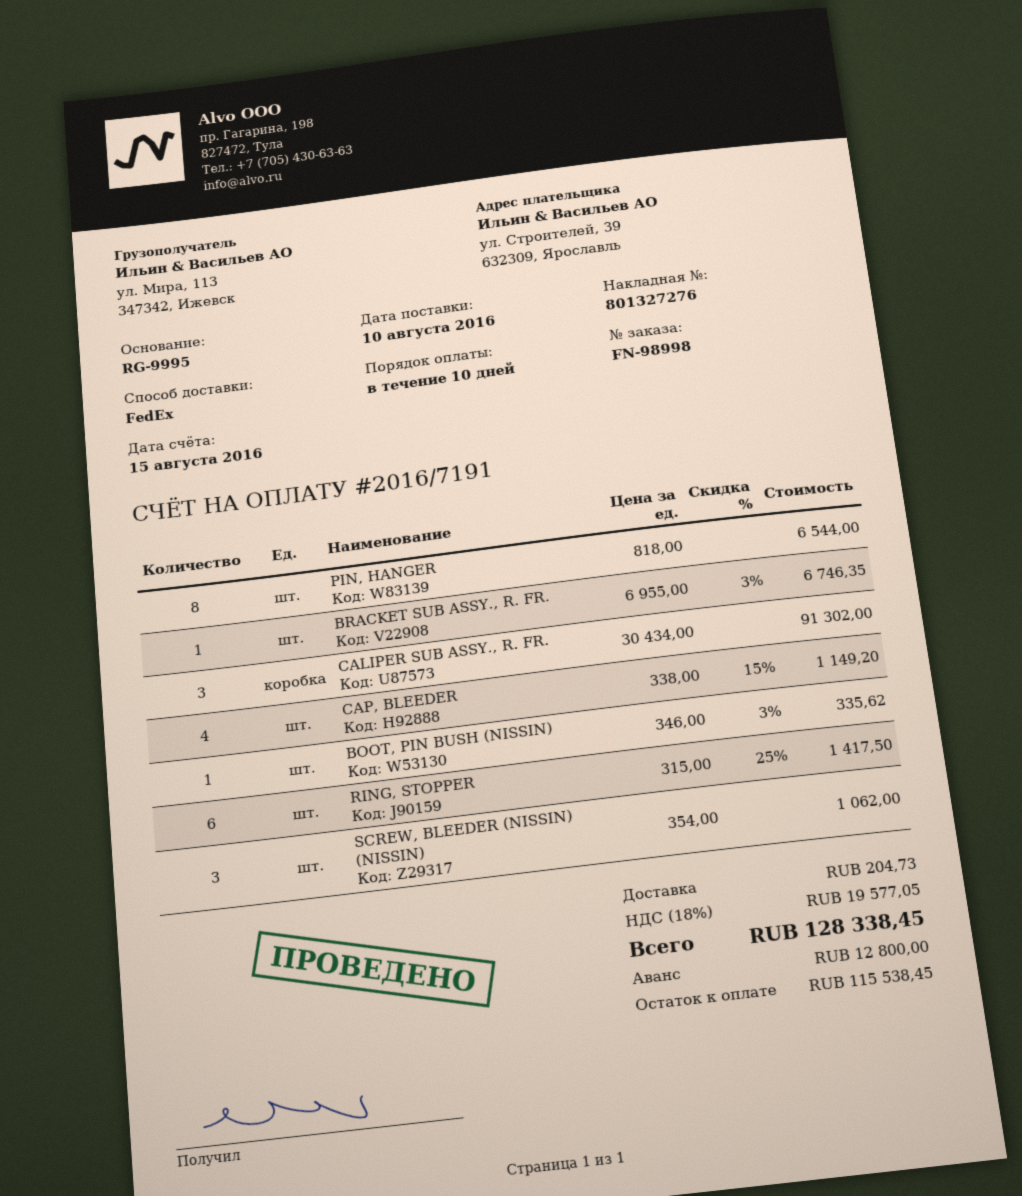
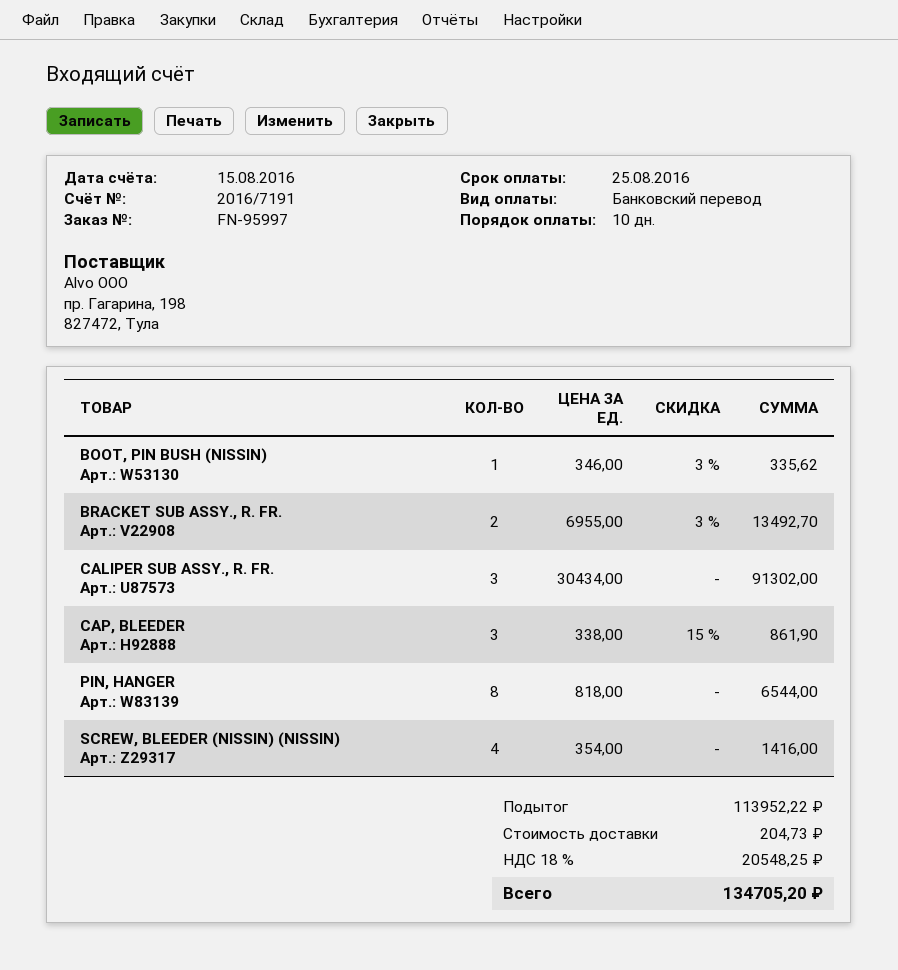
order number: FN-98998 -> FN-95997
BRACKET SUB ASSY., R. FR.: 1 x 6955.00 - 3% = 6746.35 -> 2 x 6955.00 - 3% = 13492.70
CAP, BLEEDER: 4 x 338.00 - 15% = 1149.20 -> 3 x 338.00 - 15% = 861.90
RING, STOPPER: 6 x 315.00 - 25% = 1417.50 -> none
SCREW, BLEEDER (NISSIN) (NISSIN): 3 x 354.00 = 1062.00 -> 4 x 354.00 = 1416.00
tax: 18% = 19577.05 -> 18% = 20548.25
total: 128338.45 -> 134705.20

